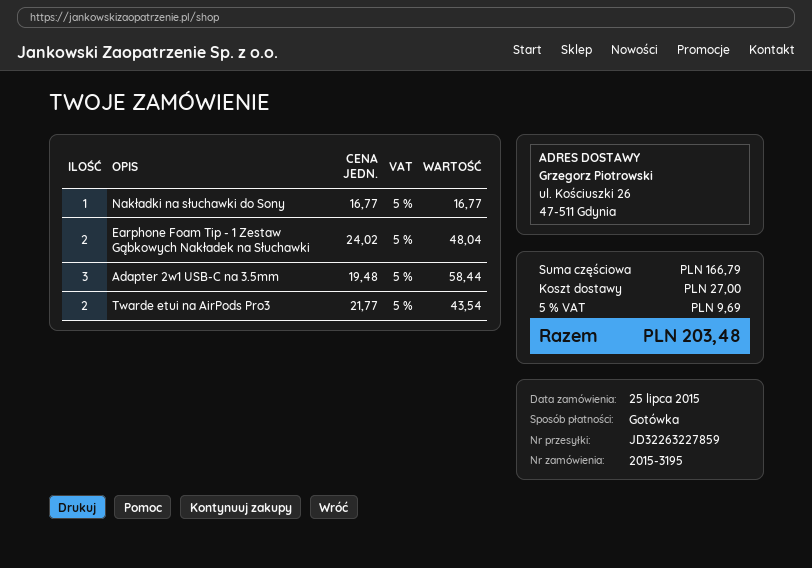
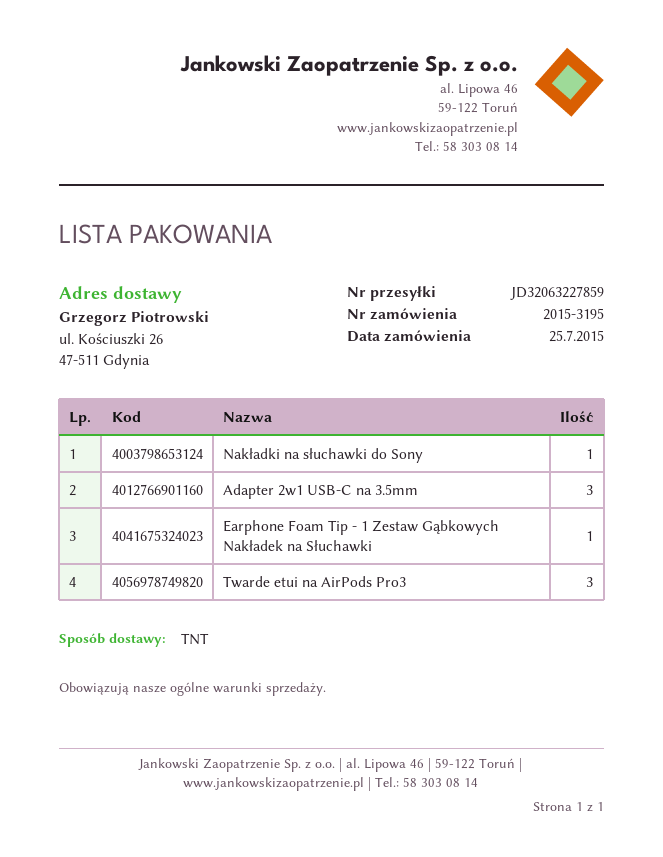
tracking number: JD32263227859 -> JD32063227859
Earphone Foam Tip - 1 Zestaw Gąbkowych Nakładek na Słuchawki: 2 -> 1
Twarde etui na AirPods Pro3: 2 -> 3

